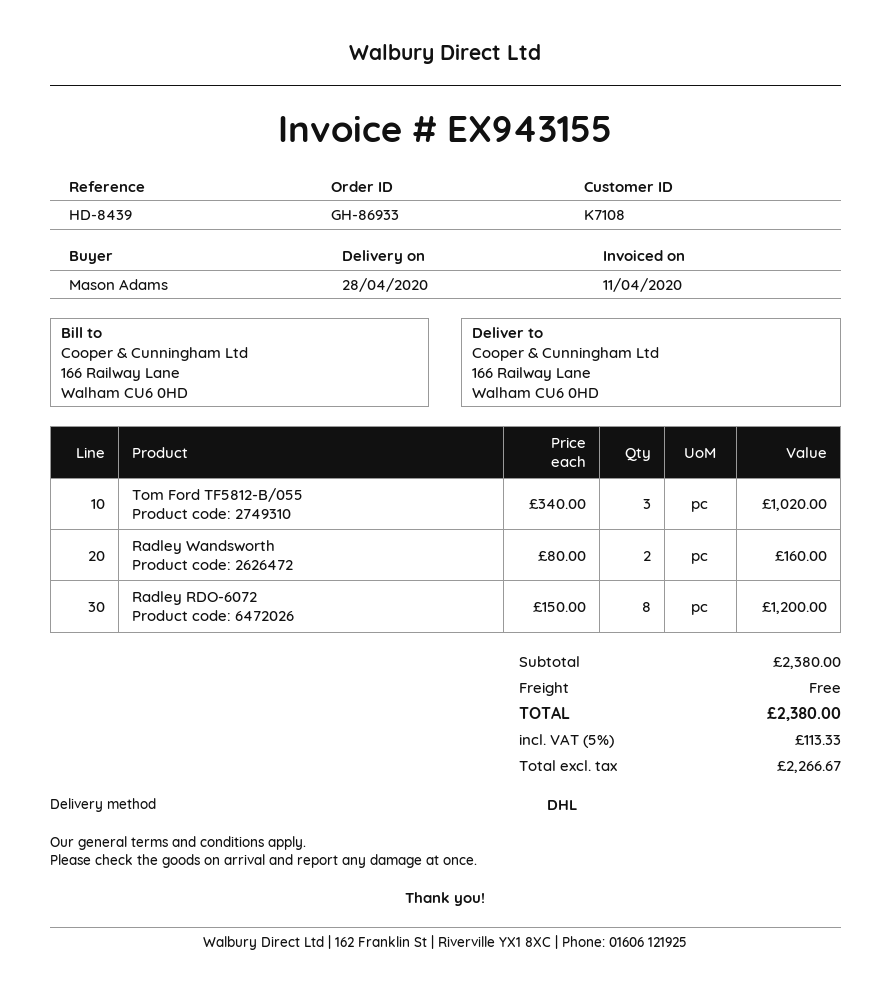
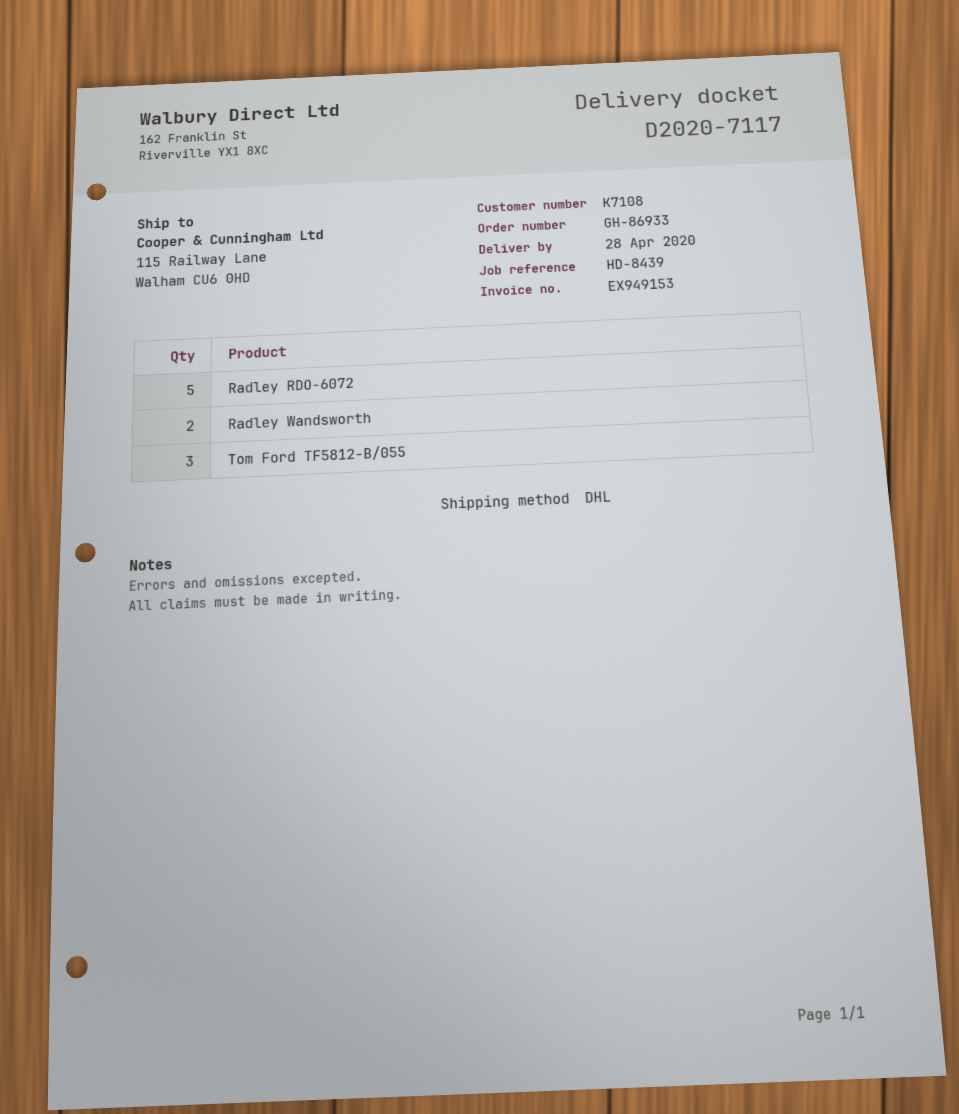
invoice number: EX943155 -> EX949153
ship to: 166 Railway Lane, Walham CU6 0HD -> 115 Railway Lane, Walham CU6 0HD
Radley RDO-6072: 8 -> 5

